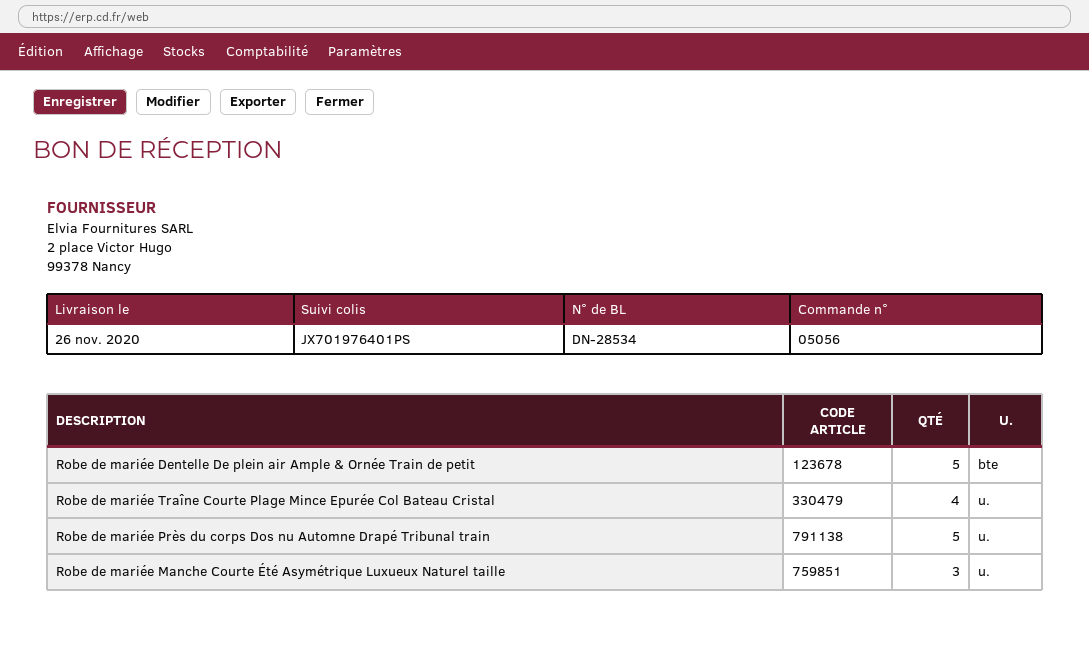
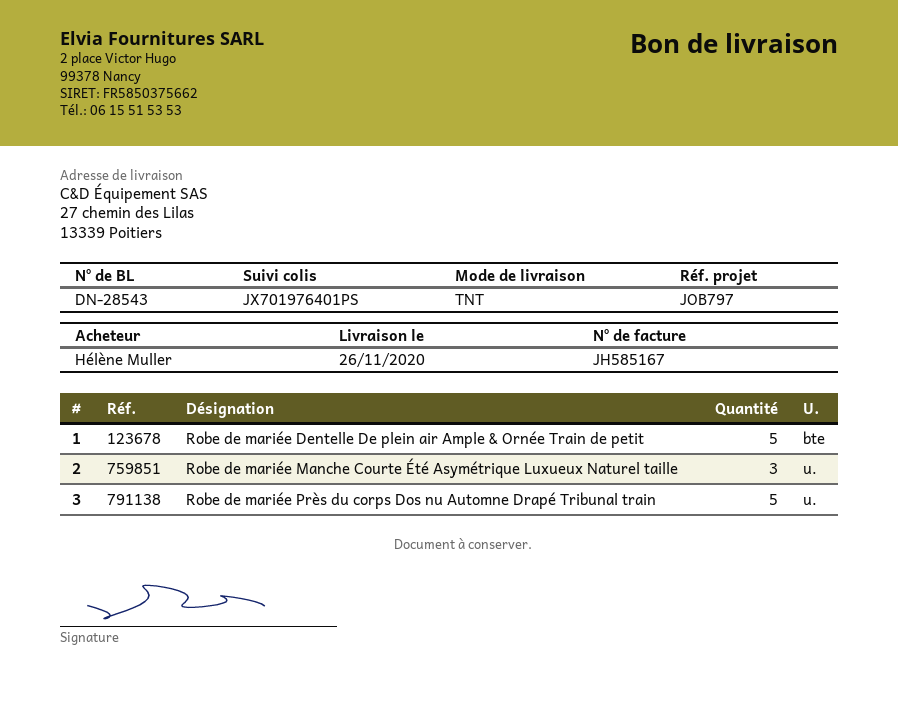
delivery note number: DN-28534 -> DN-28543
Robe de mariée Traîne Courte Plage Mince Epurée Col Bateau Cristal: 4 -> none

